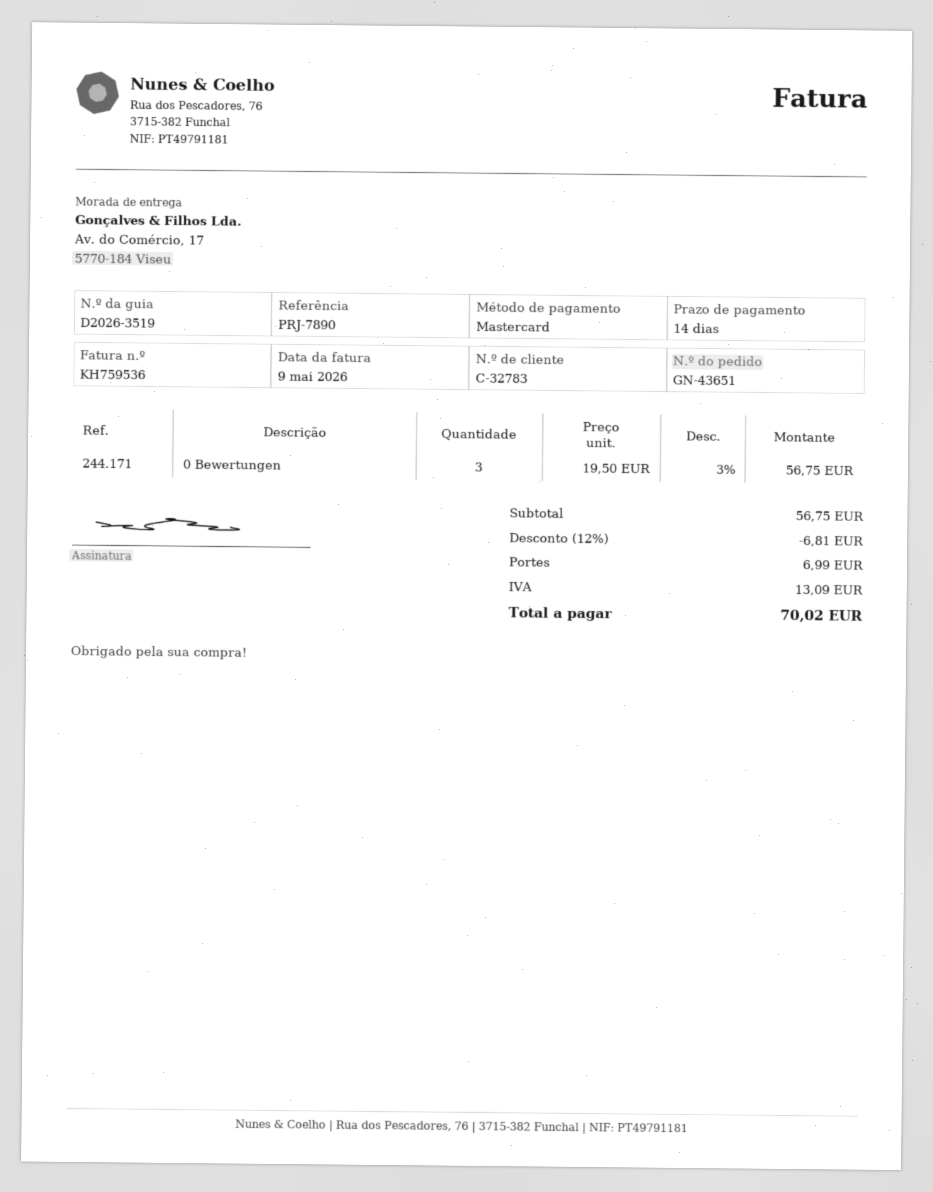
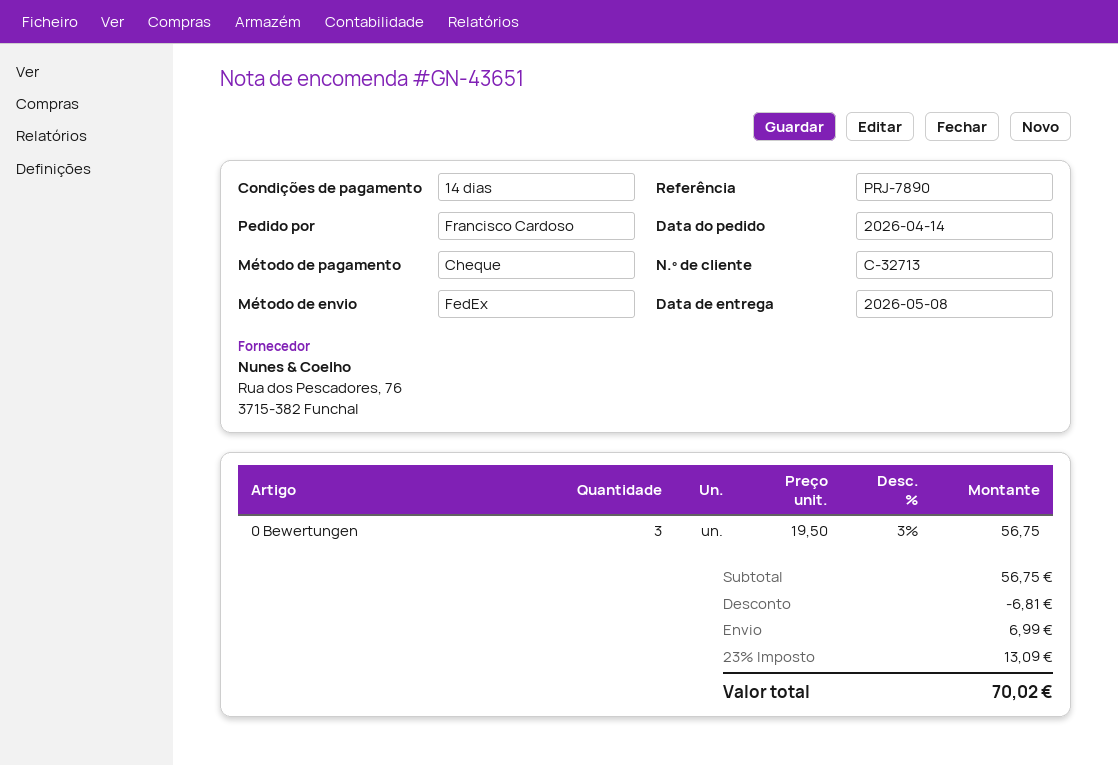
customer number: C-32783 -> C-32713
payment method: Mastercard -> cheque

